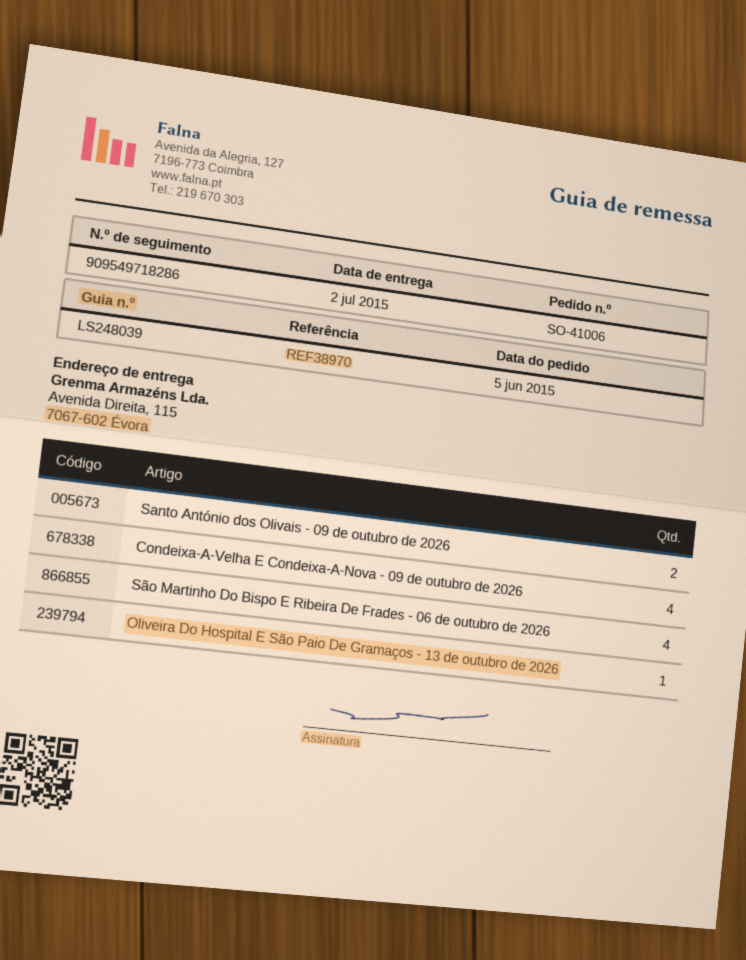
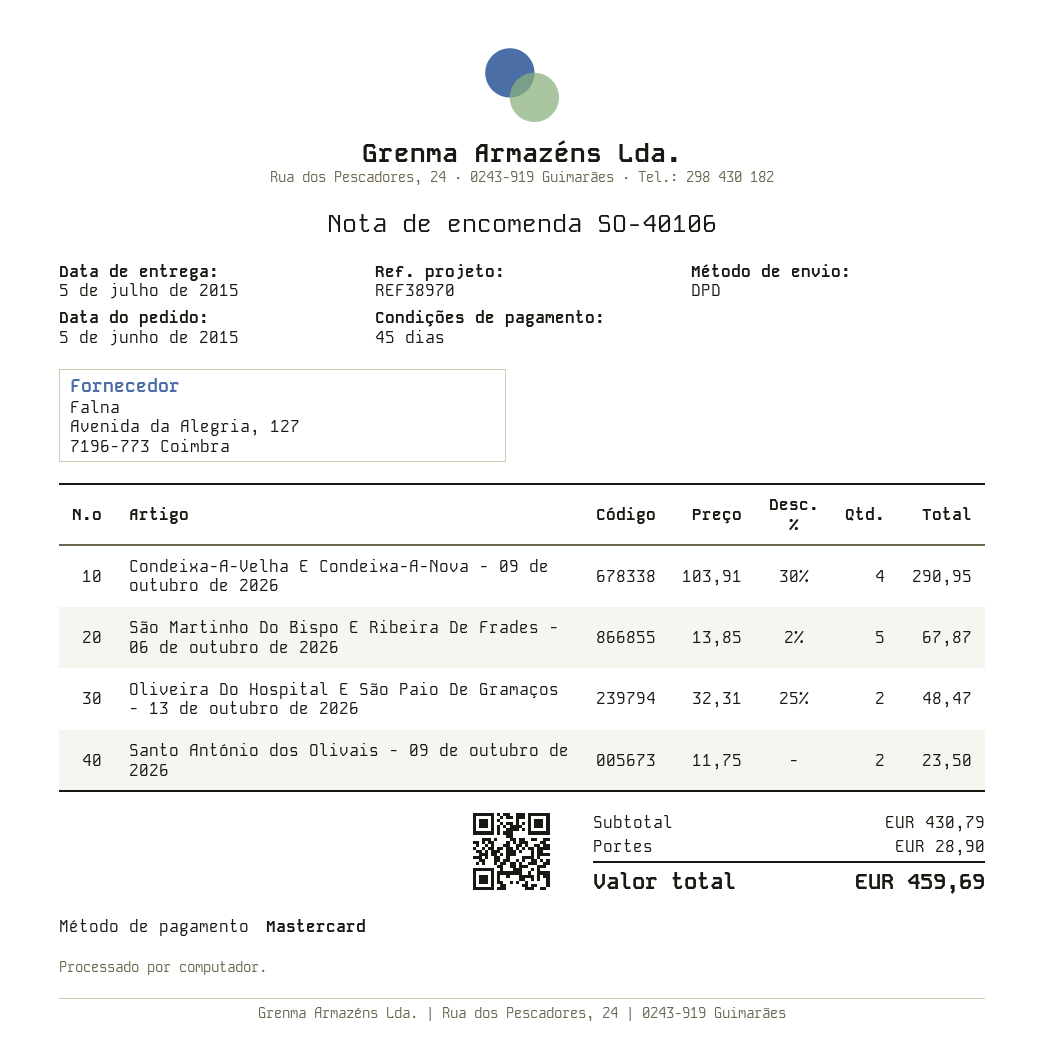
order number: SO-41006 -> SO-40106
delivery date: 2015-07-02 -> 2015-07-05
São Martinho Do Bispo E Ribeira De Frades - 06 de outubro de 2026: 4 -> 5
Oliveira Do Hospital E São Paio De Gramaços - 13 de outubro de 2026: 1 -> 2

